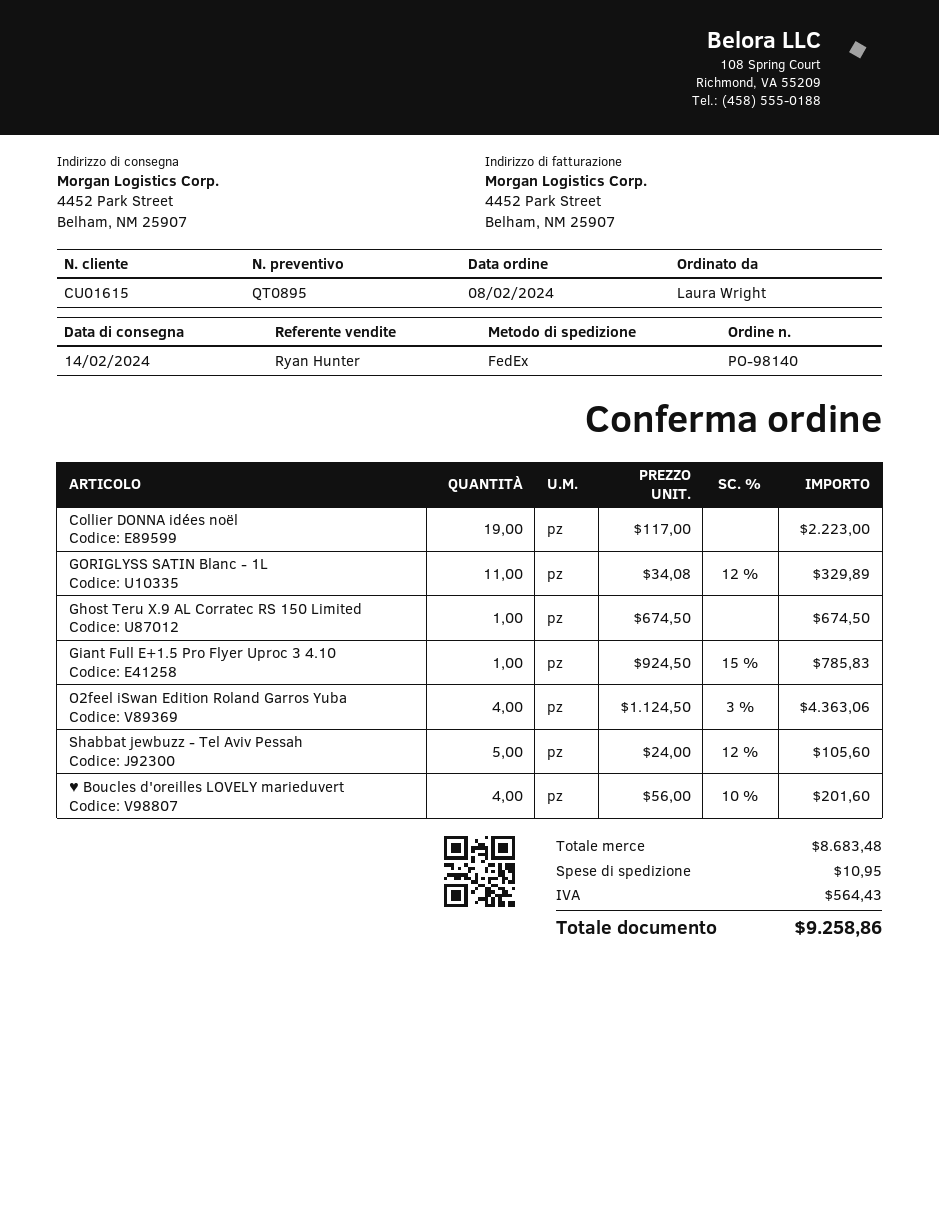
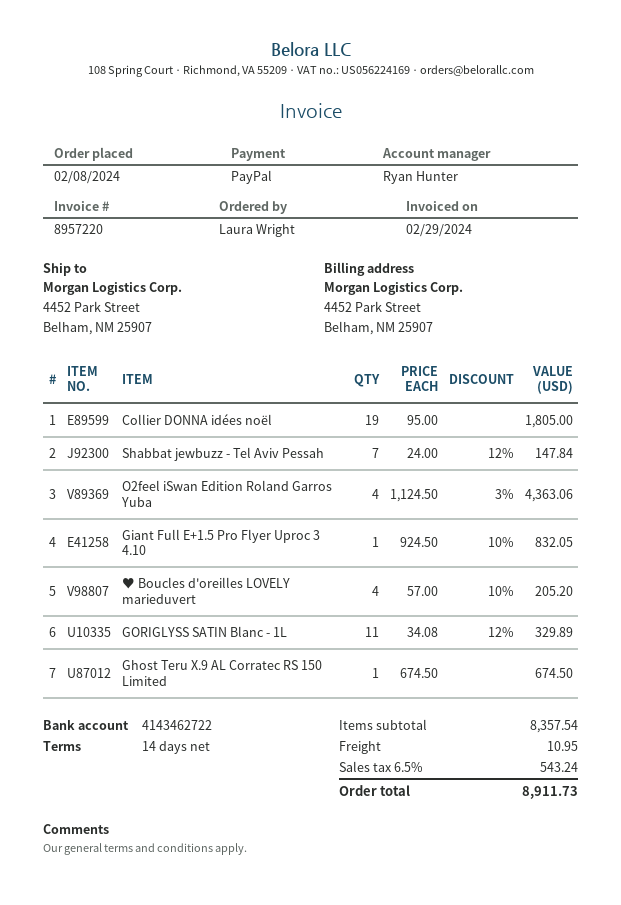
Collier DONNA idées noël: 19 x 117.00 = 2223.00 -> 19 x 95.00 = 1805.00
Giant Full E+1.5 Pro Flyer Uproc 3 4.10: 1 x 924.50 - 15% = 785.83 -> 1 x 924.50 - 10% = 832.05
Shabbat jewbuzz - Tel Aviv Pessah: 5 x 24.00 - 12% = 105.60 -> 7 x 24.00 - 12% = 147.84
♥ Boucles d'oreilles LOVELY marieduvert: 4 x 56.00 - 10% = 201.60 -> 4 x 57.00 - 10% = 205.20
subtotal: 8683.48 -> 8357.54
tax: 564.43 -> 543.24
total: 9258.86 -> 8911.73

